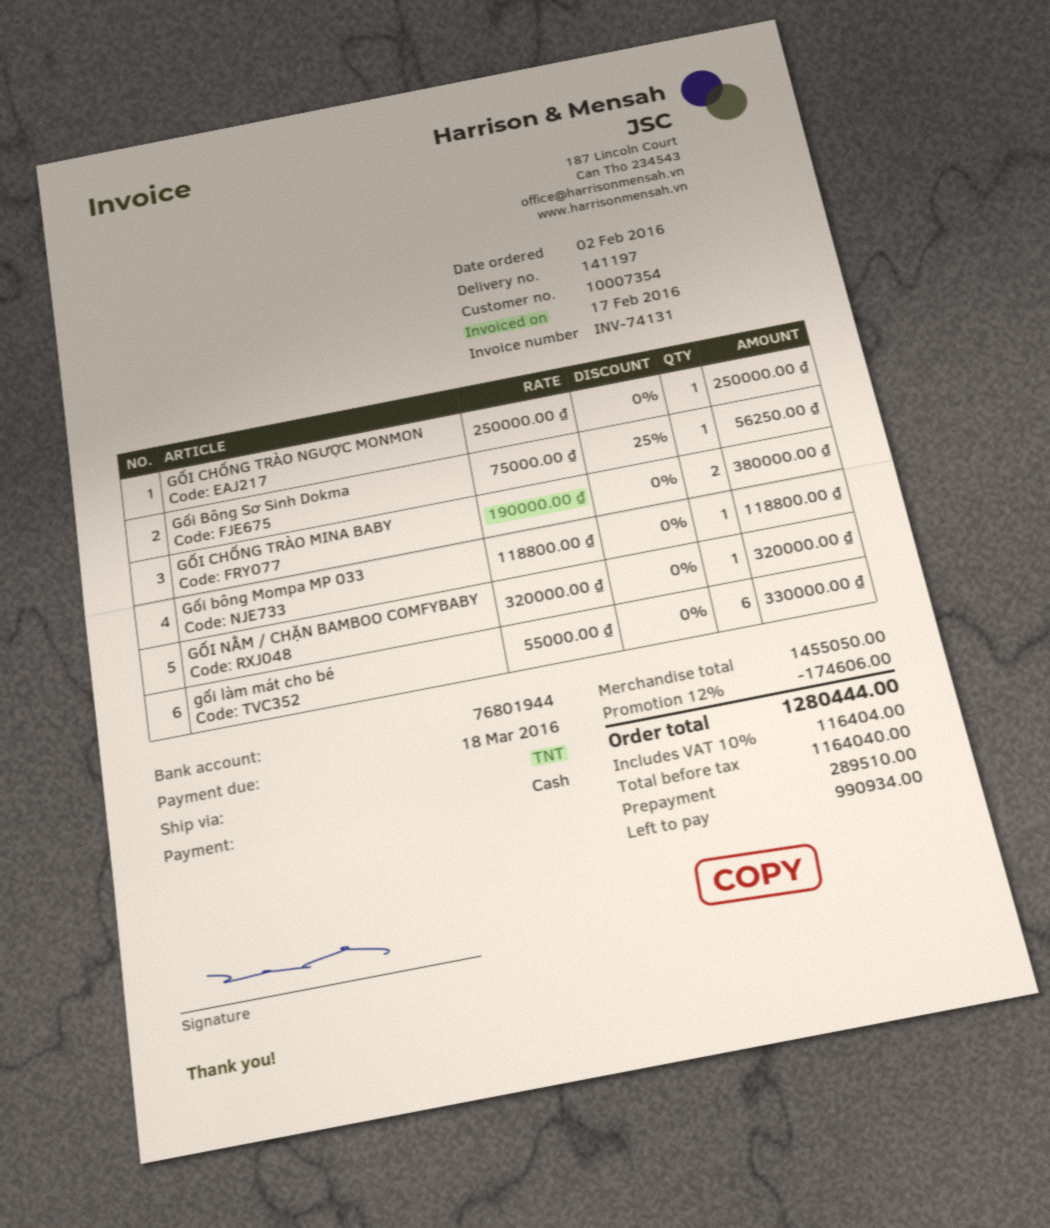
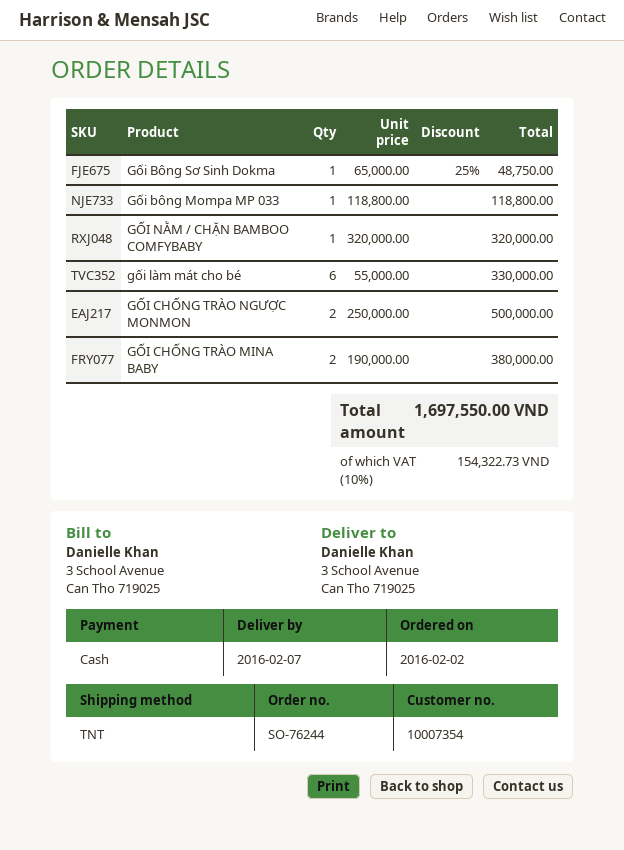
GỐI CHỐNG TRÀO NGƯỢC MONMON: 1 x 250000.00 = 250000.00 -> 2 x 250000.00 = 500000.00
Gối Bông Sơ Sinh Dokma: 1 x 75000.00 - 25% = 56250.00 -> 1 x 65000.00 - 25% = 48750.00
discount: 12% = 174606.00 -> none
tax: 10% = 116404.00 -> 10% = 154322.73
total: 1280444.00 -> 1697550.00

